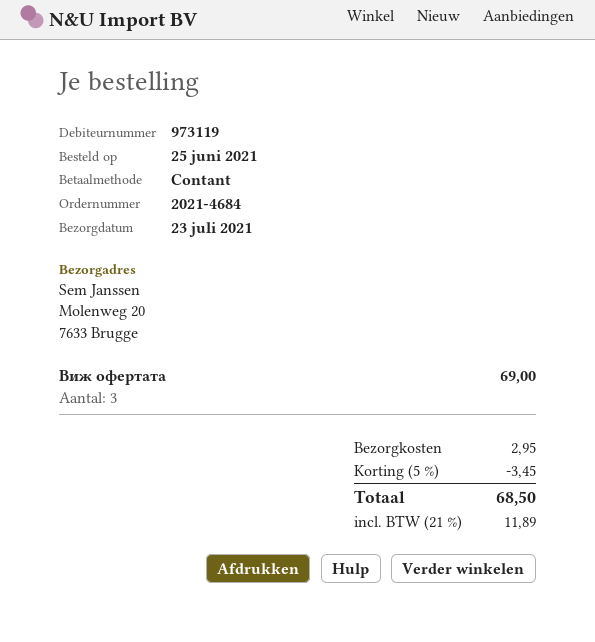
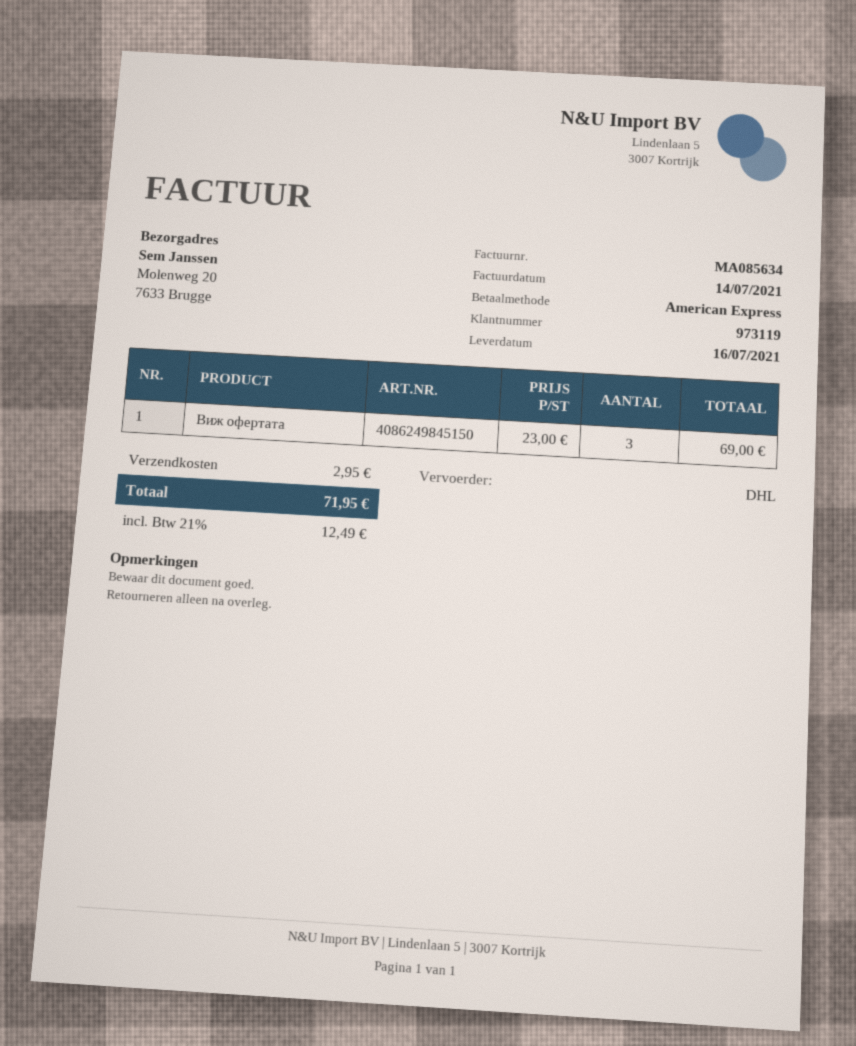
delivery date: 2021-07-23 -> 2021-07-16
payment method: cash -> American Express
discount: 5% = 3.45 -> none
tax: 21% = 11.89 -> 21% = 12.49
total: 68.50 -> 71.95

